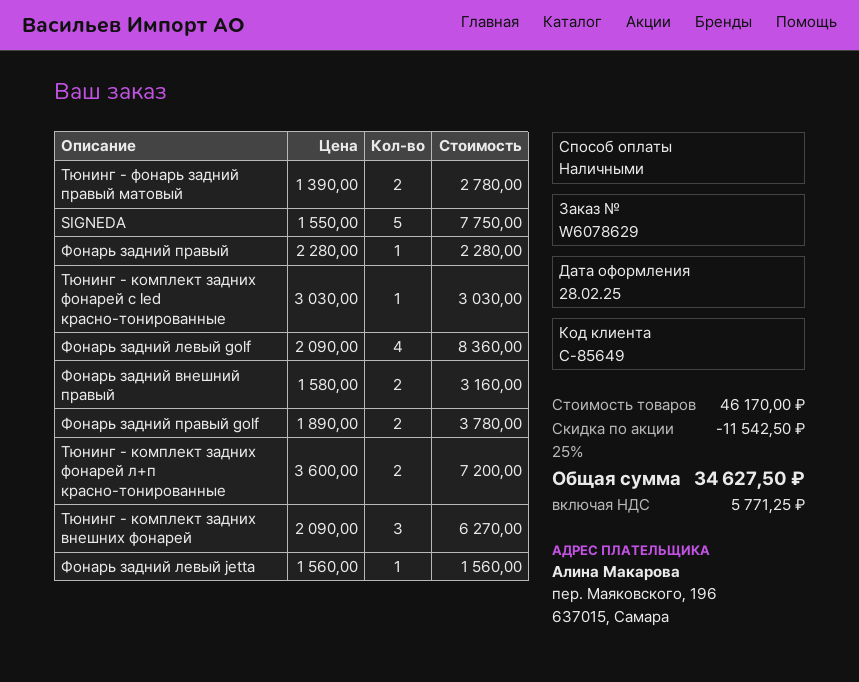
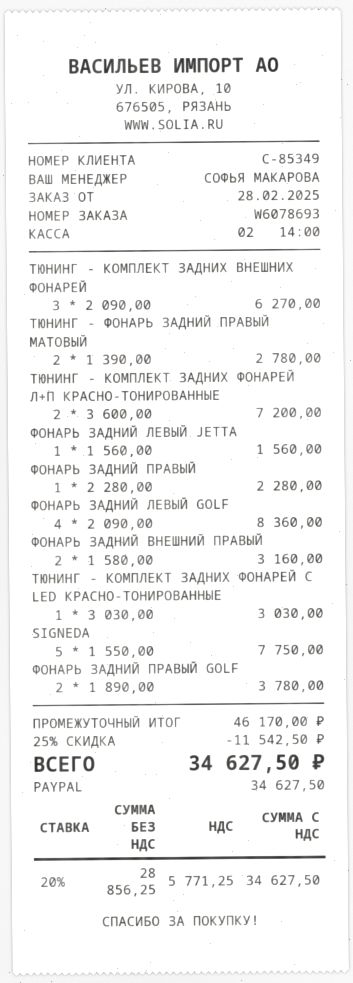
order number: W6078629 -> W6078693
customer number: C-85649 -> C-85349
payment method: cash -> PayPal

